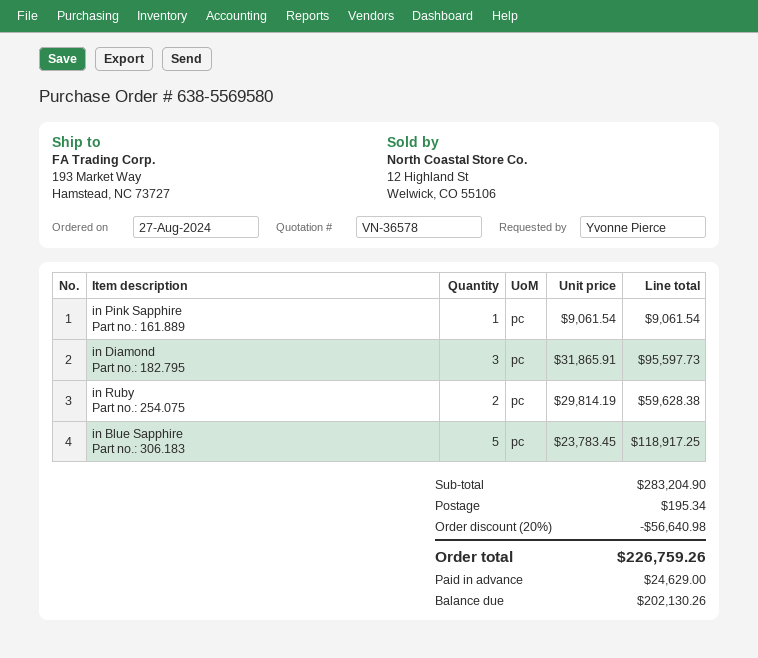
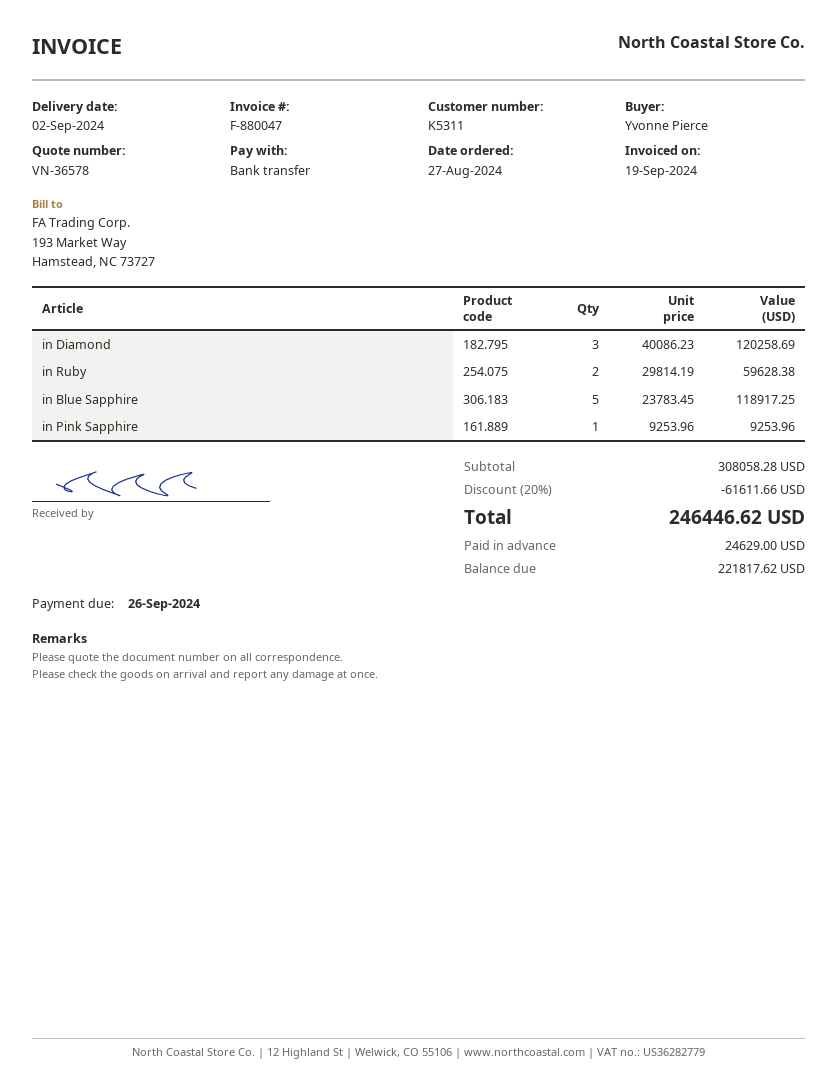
in Pink Sapphire: 1 x 9061.54 = 9061.54 -> 1 x 9253.96 = 9253.96
in Diamond: 3 x 31865.91 = 95597.73 -> 3 x 40086.23 = 120258.69
subtotal: 283204.90 -> 308058.28
discount: 20% = 56640.98 -> 20% = 61611.66
shipping: 195.34 -> none
total: 226759.26 -> 246446.62
balance: 202130.26 -> 221817.62

